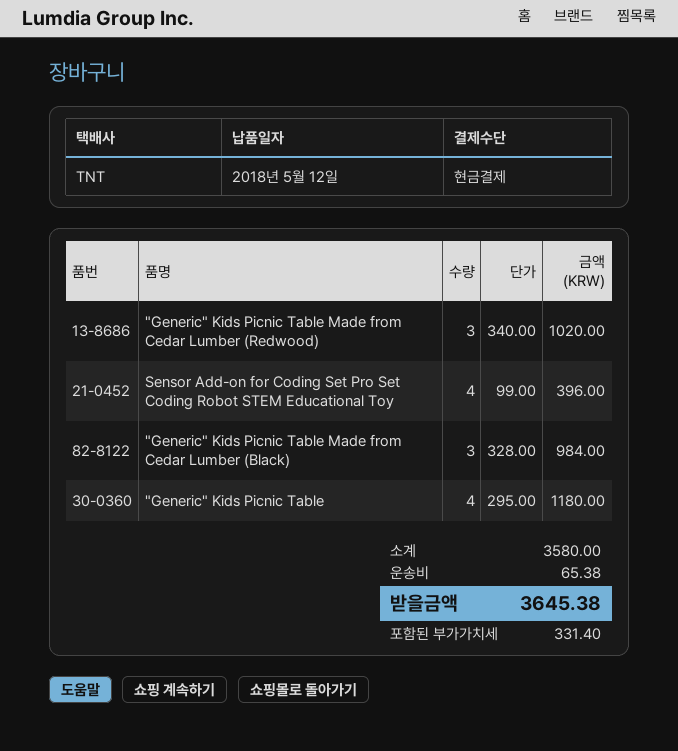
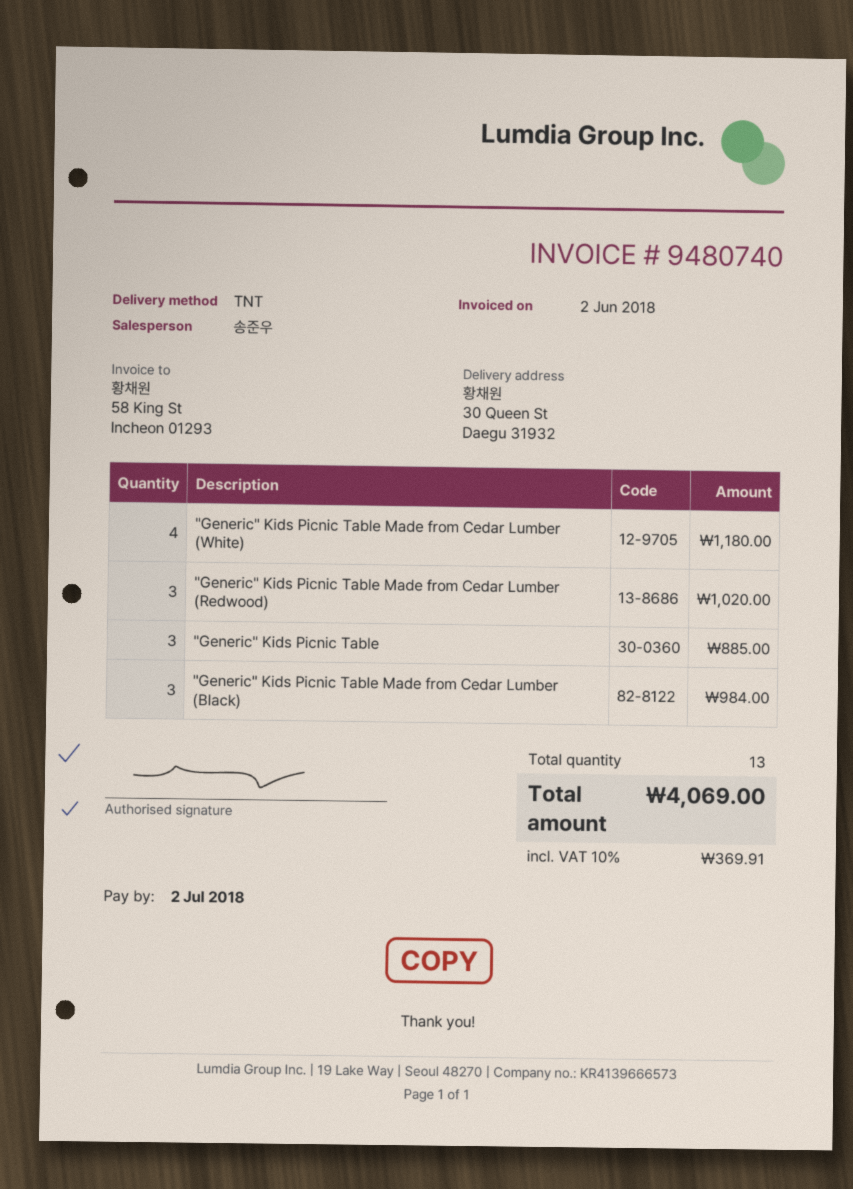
Sensor Add-on for Coding Set Pro Set Coding Robot STEM Educational Toy: 4 for 396.00 -> none
"Generic" Kids Picnic Table: 4 for 1180.00 -> 3 for 885.00
"Generic" Kids Picnic Table Made from Cedar Lumber (White): none -> 4 for 1180.00
shipping: 65.38 -> none
tax: 331.40 -> 369.91
total: 3645.38 -> 4069.00

